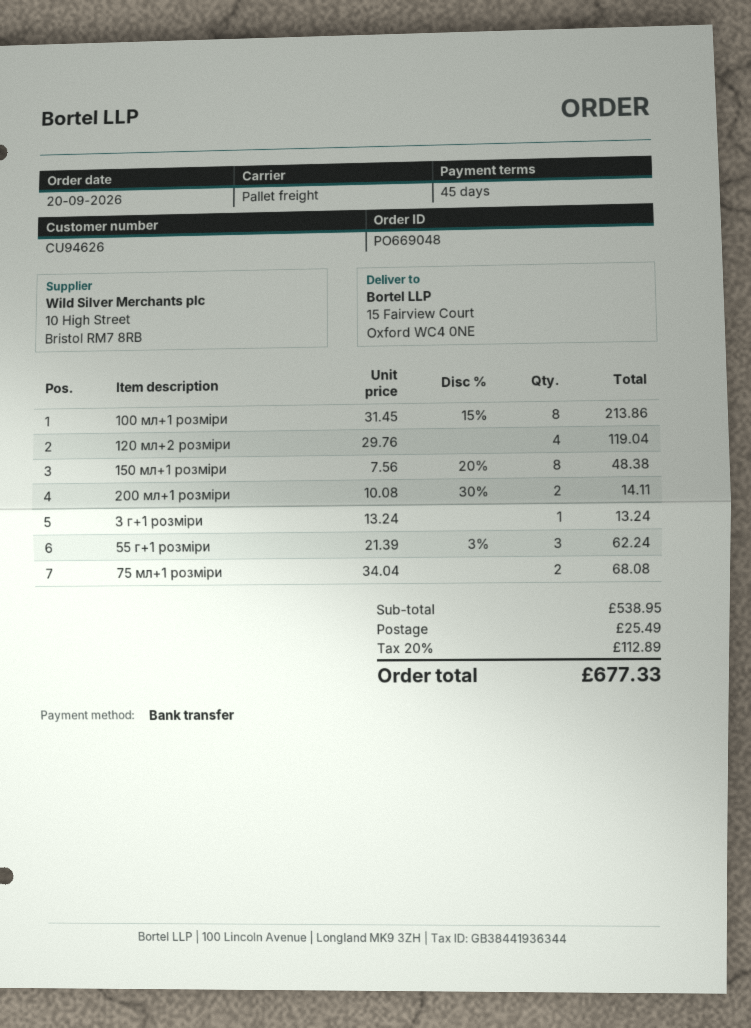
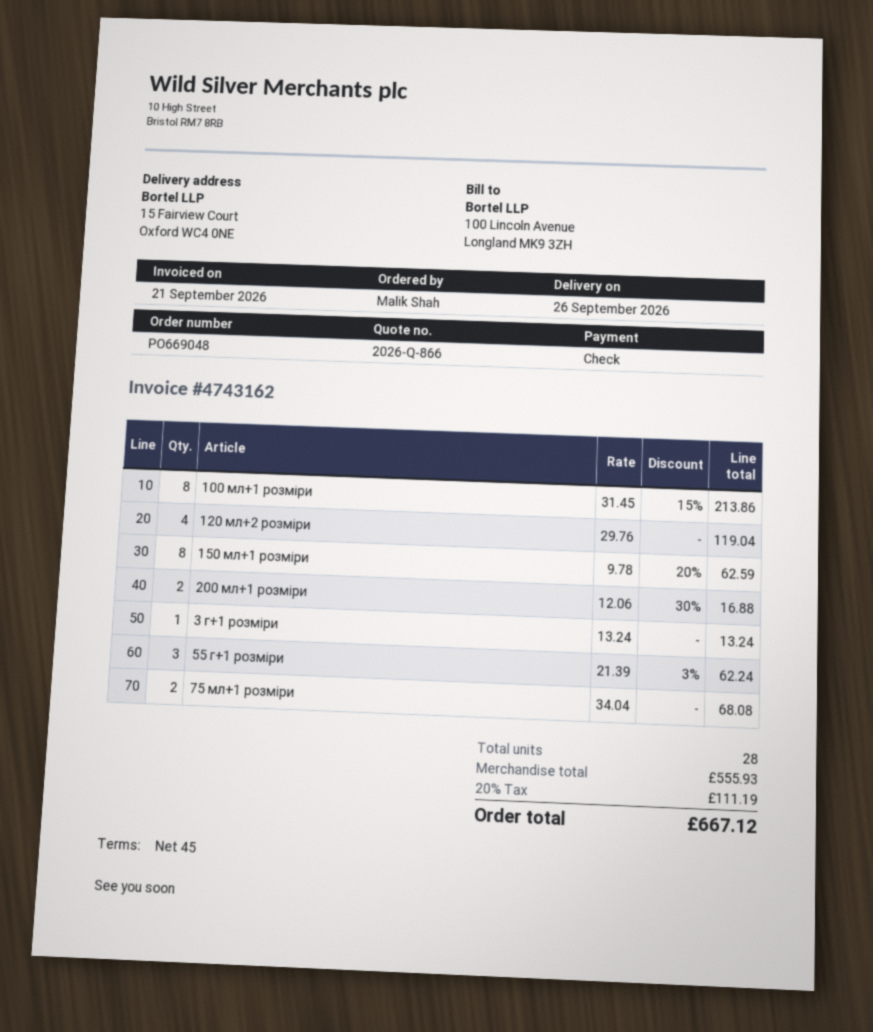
payment method: bank transfer -> cheque
150 мл+1 розміри: 8 x 7.56 - 20% = 48.38 -> 8 x 9.78 - 20% = 62.59
200 мл+1 розміри: 2 x 10.08 - 30% = 14.11 -> 2 x 12.06 - 30% = 16.88
subtotal: 538.95 -> 555.93
shipping: 25.49 -> none
tax: 20% = 112.89 -> 20% = 111.19
total: 677.33 -> 667.12

